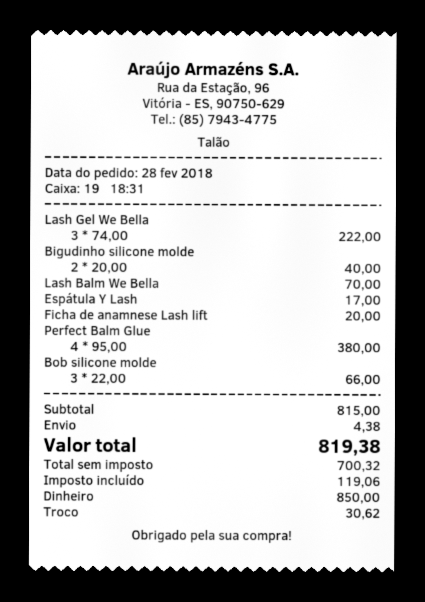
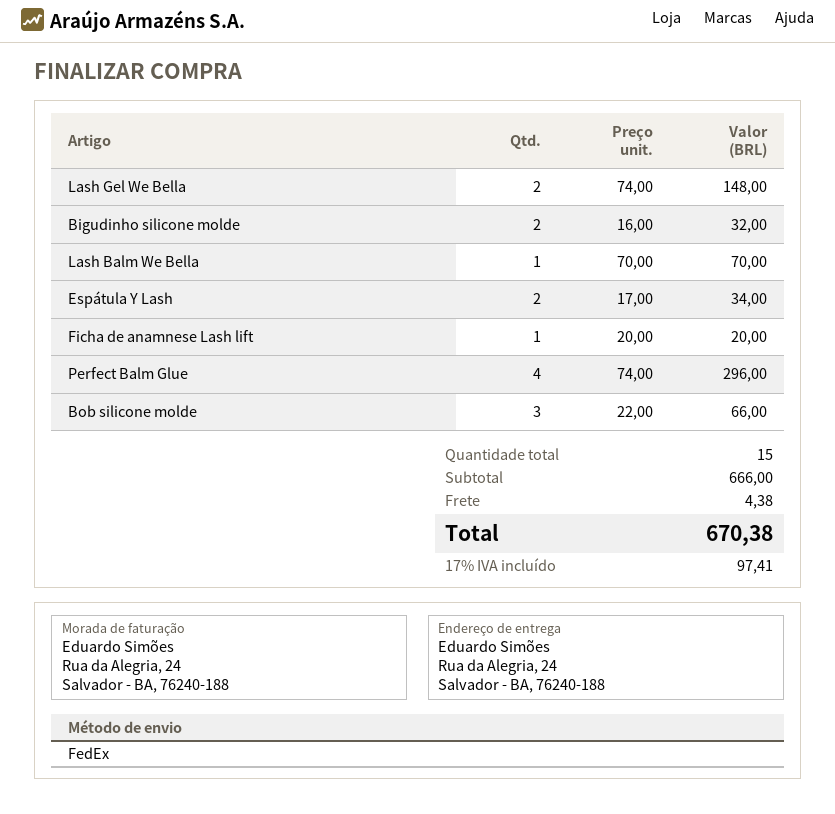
Lash Gel We Bella: 3 x 74.00 = 222.00 -> 2 x 74.00 = 148.00
Bigudinho silicone molde: 2 x 20.00 = 40.00 -> 2 x 16.00 = 32.00
Espátula Y Lash: 1 x 17.00 = 17.00 -> 2 x 17.00 = 34.00
Perfect Balm Glue: 4 x 95.00 = 380.00 -> 4 x 74.00 = 296.00
subtotal: 815.00 -> 666.00
tax: 119.06 -> 97.41
total: 819.38 -> 670.38

